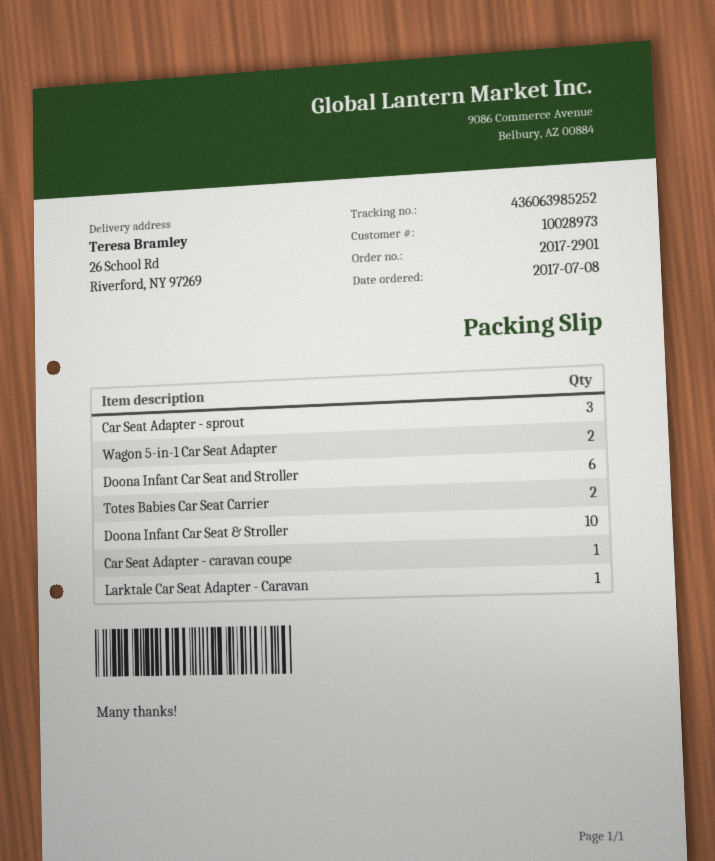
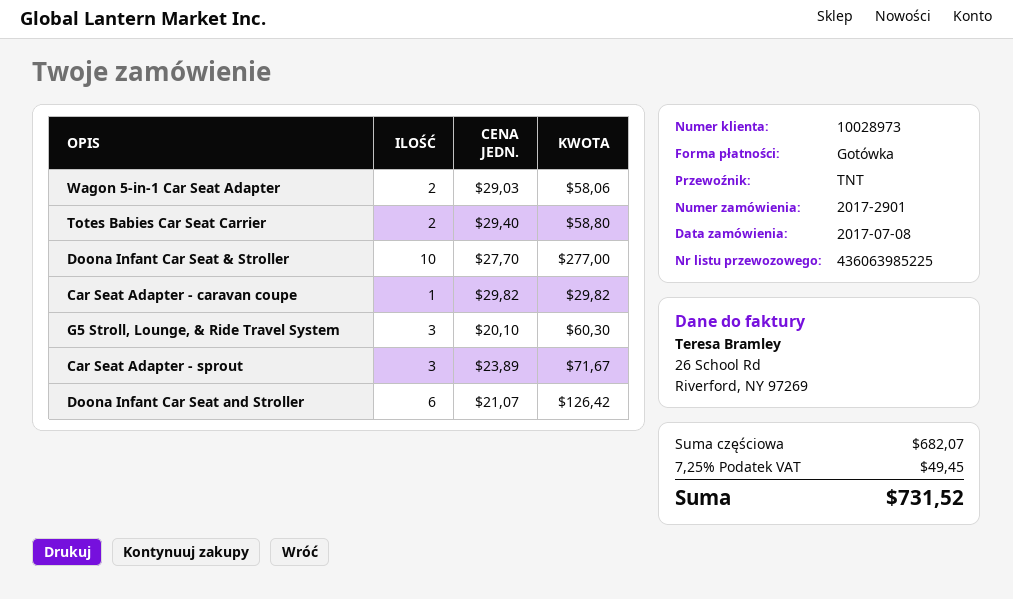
tracking number: 436063985252 -> 436063985225
Larktale Car Seat Adapter - Caravan: 1 -> none
G5 Stroll, Lounge, & Ride Travel System: none -> 3

